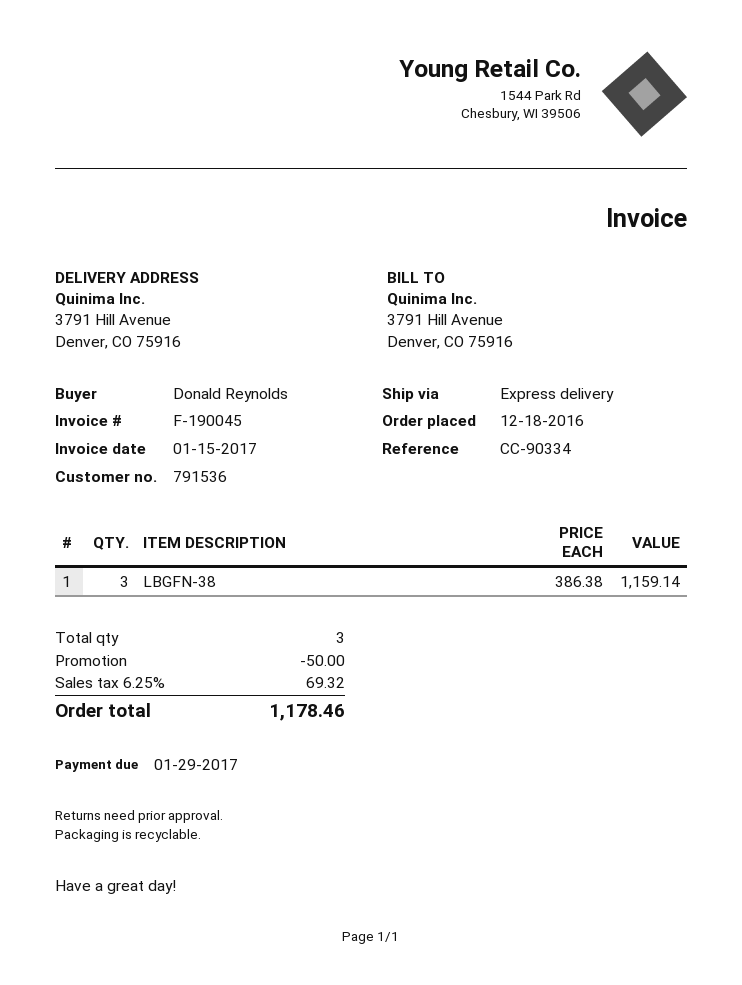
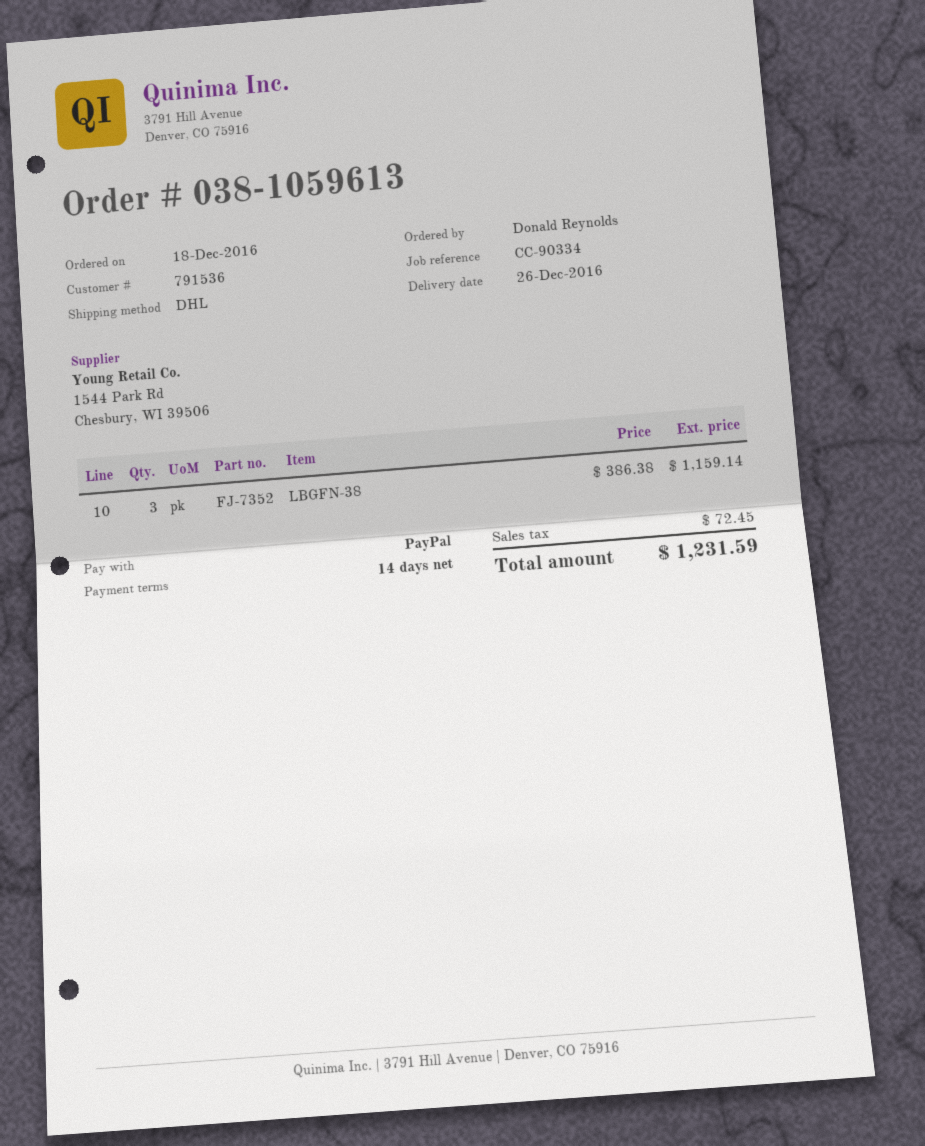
shipping method: express -> DHL
discount: 50.00 -> none
tax: 69.32 -> 72.45
total: 1178.46 -> 1231.59

